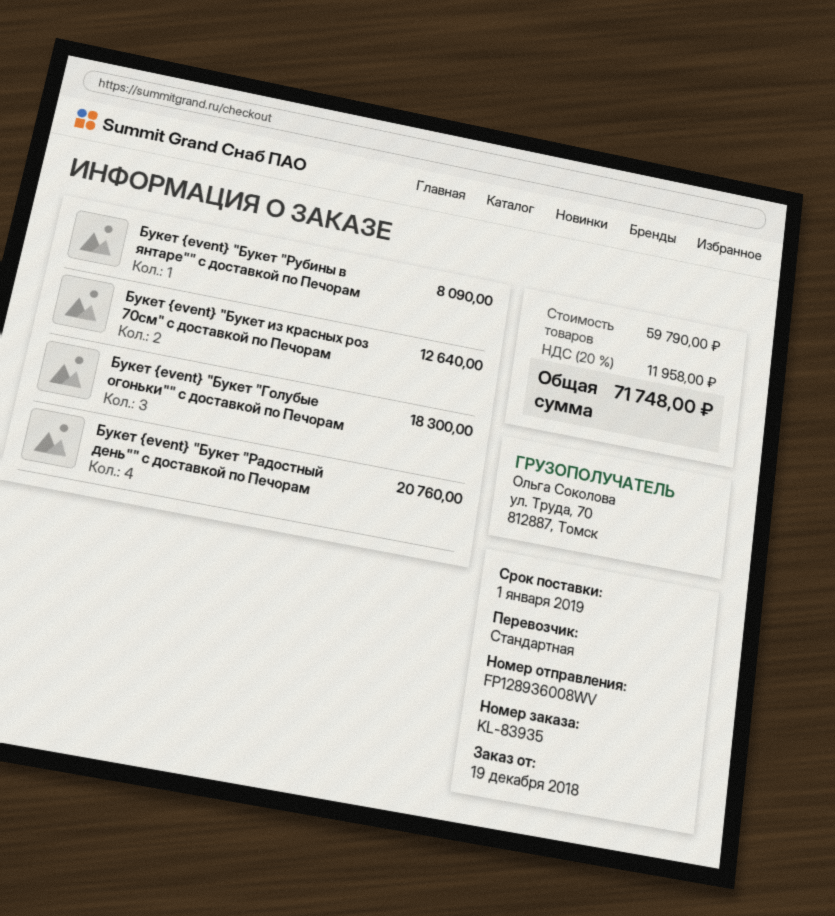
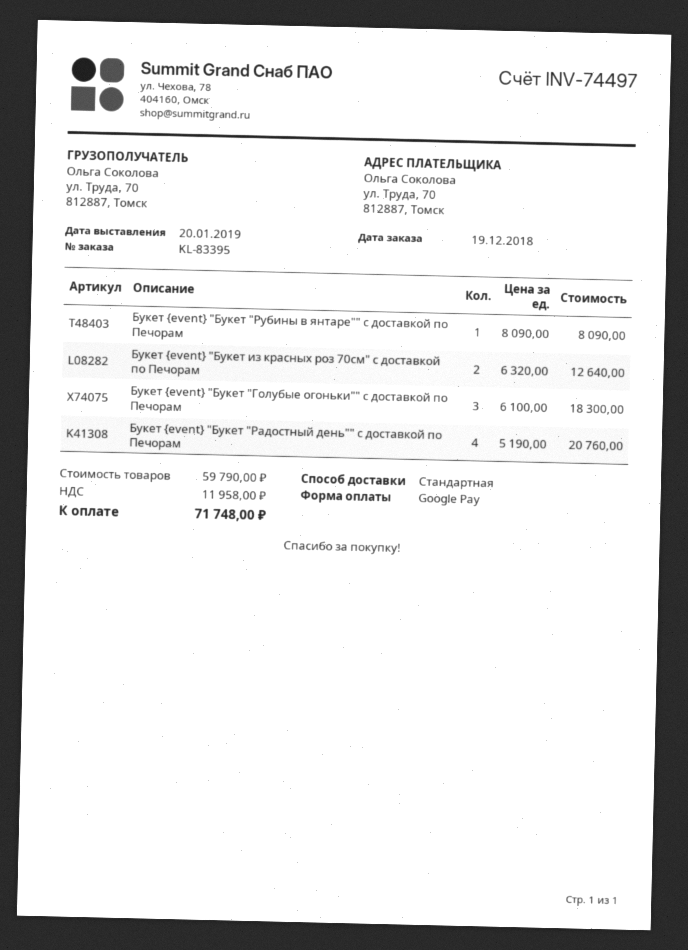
order number: KL-83935 -> KL-83395

